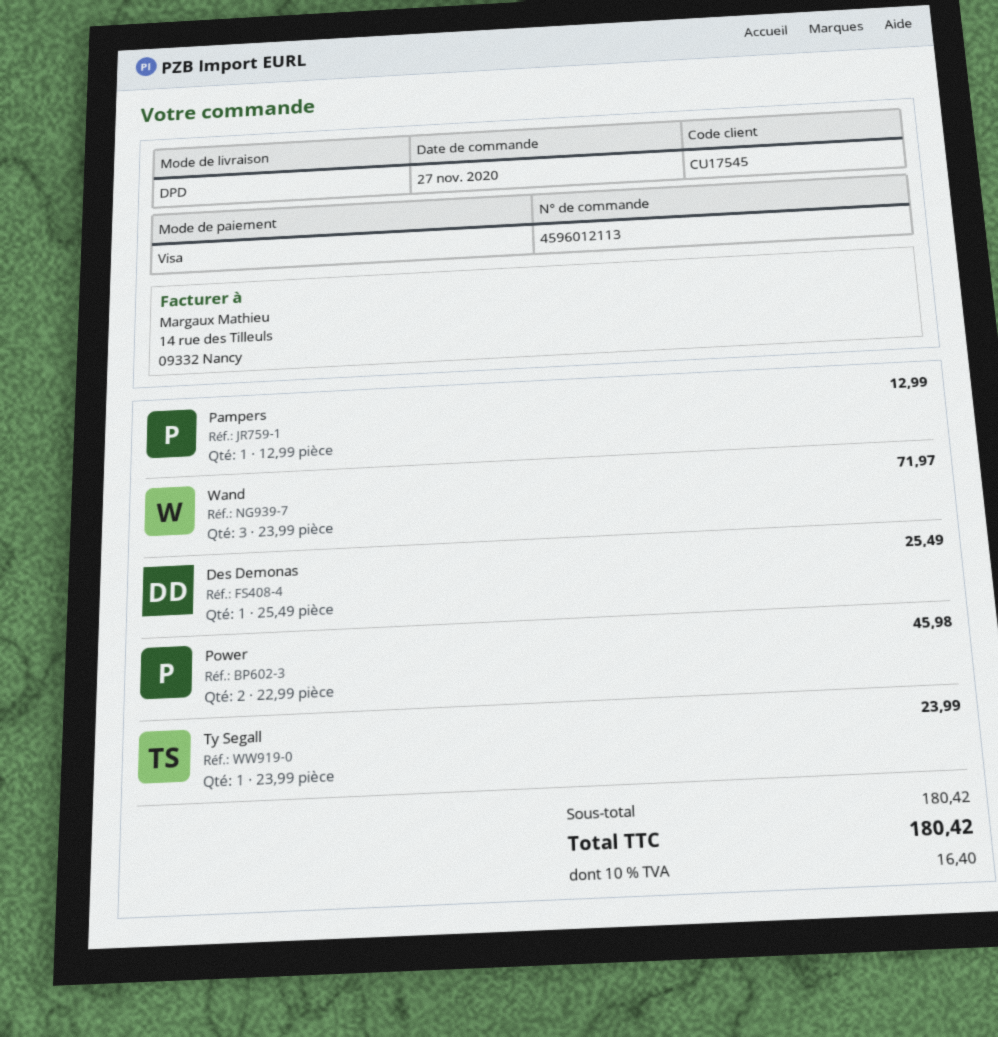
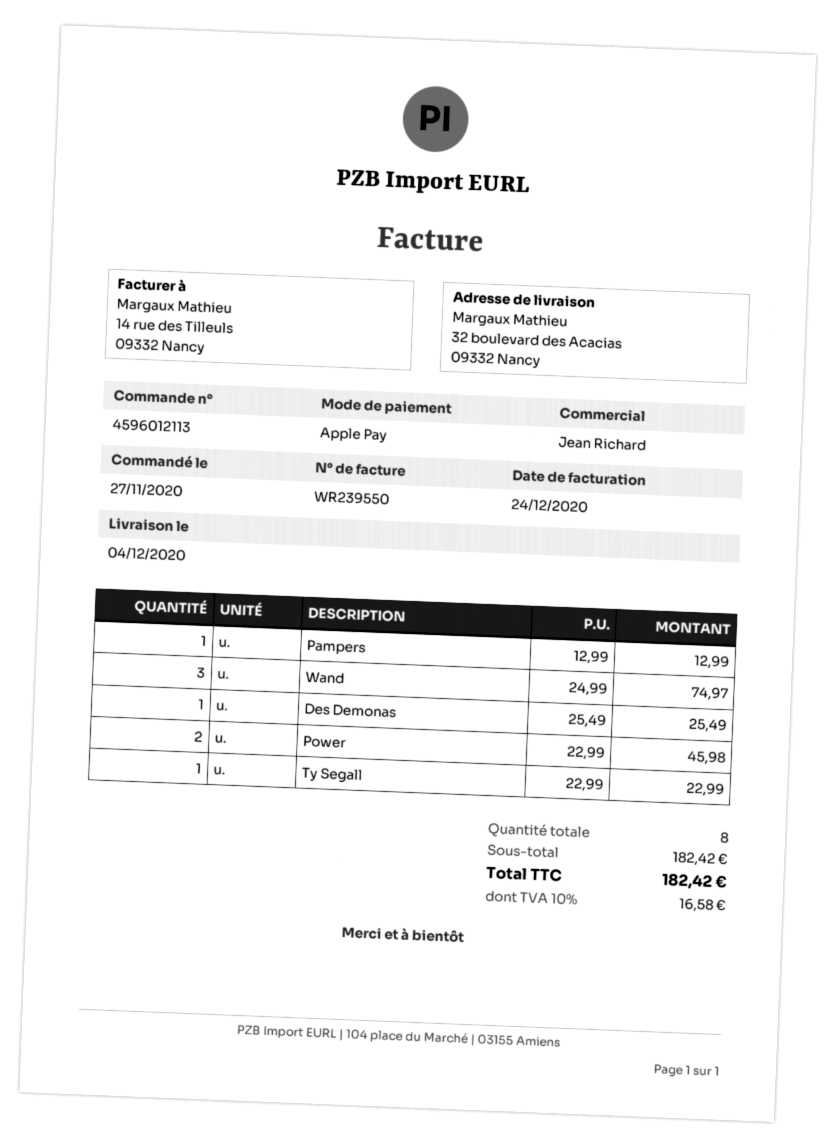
payment method: Visa -> Apple Pay
Wand: 3 x 23.99 = 71.97 -> 3 x 24.99 = 74.97
Ty Segall: 1 x 23.99 = 23.99 -> 1 x 22.99 = 22.99
subtotal: 180.42 -> 182.42
tax: 10% = 16.40 -> 10% = 16.58
total: 180.42 -> 182.42

